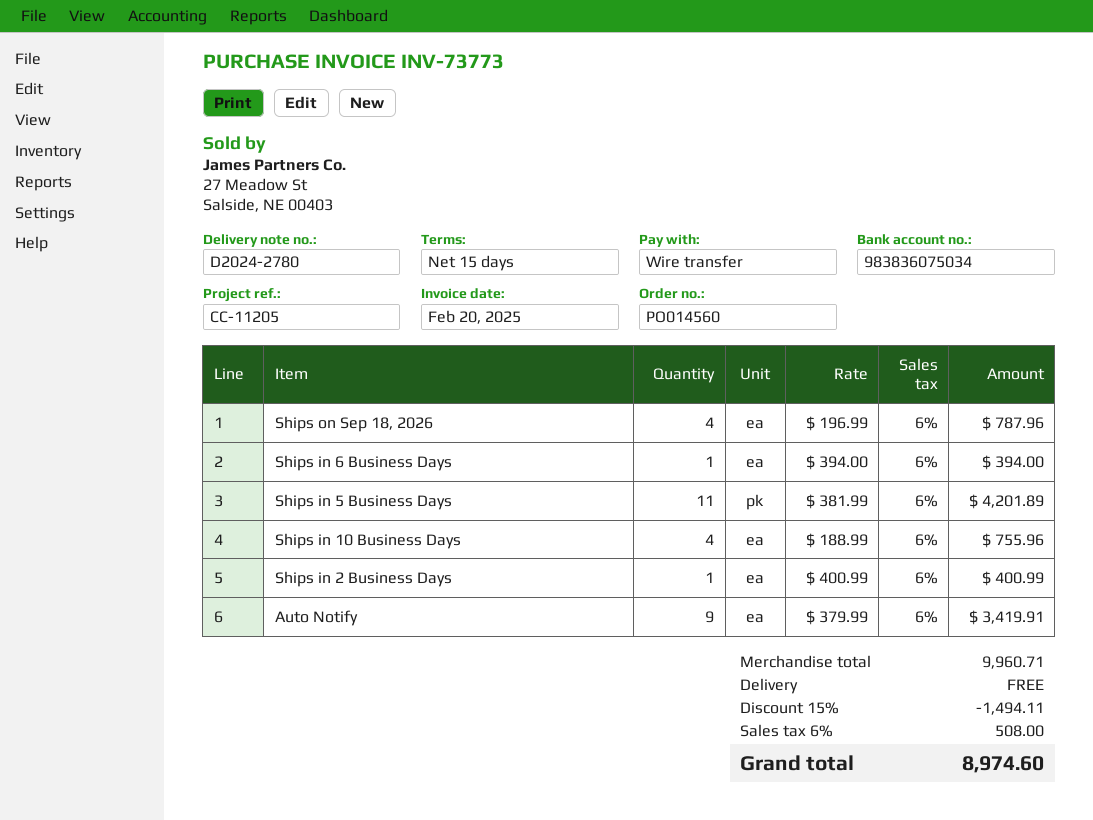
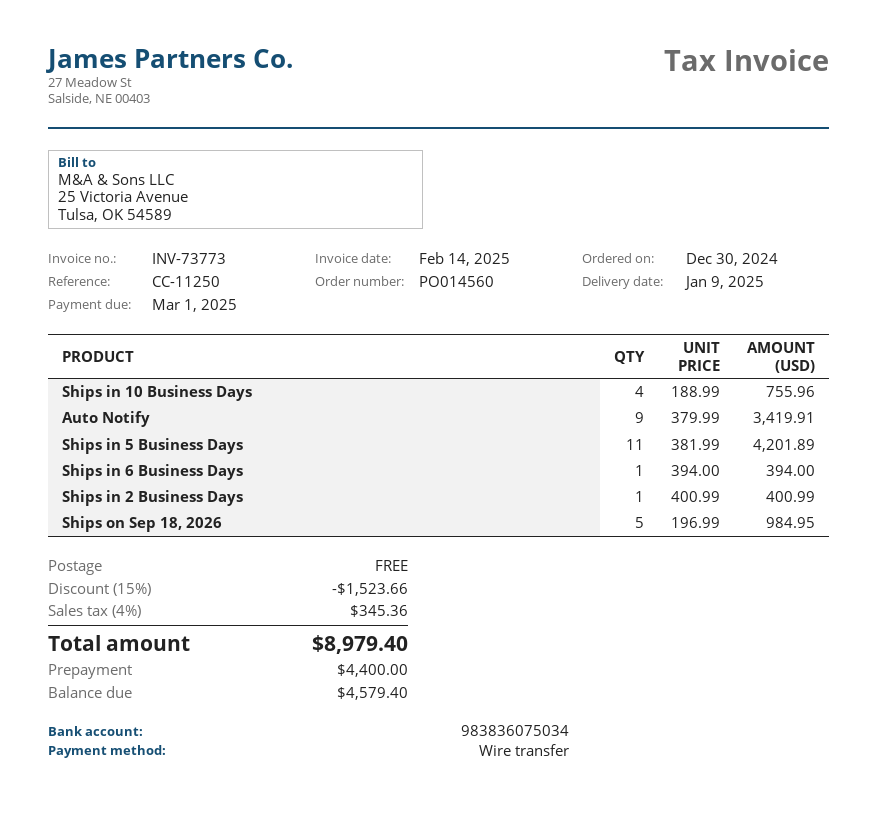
invoice date: 2025-02-20 -> 2025-02-14
reference: CC-11205 -> CC-11250
Ships on Sep 18, 2026: 4 x 196.99 = 787.96 -> 5 x 196.99 = 984.95
discount: 15% = 1494.11 -> 15% = 1523.66
tax: 6% = 508.00 -> 4% = 345.36
total: 8974.60 -> 8979.40

